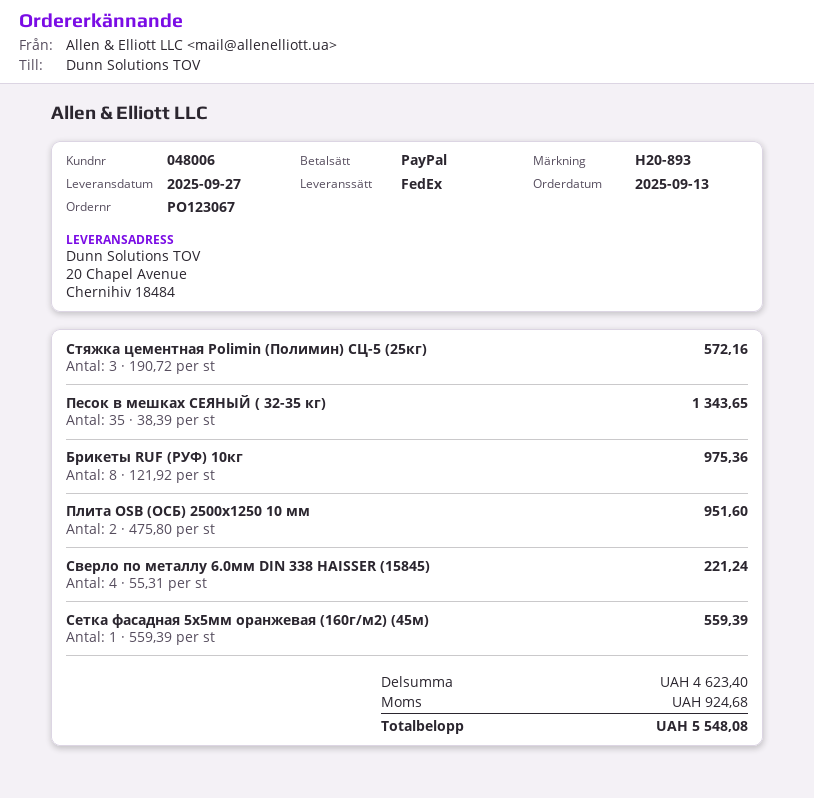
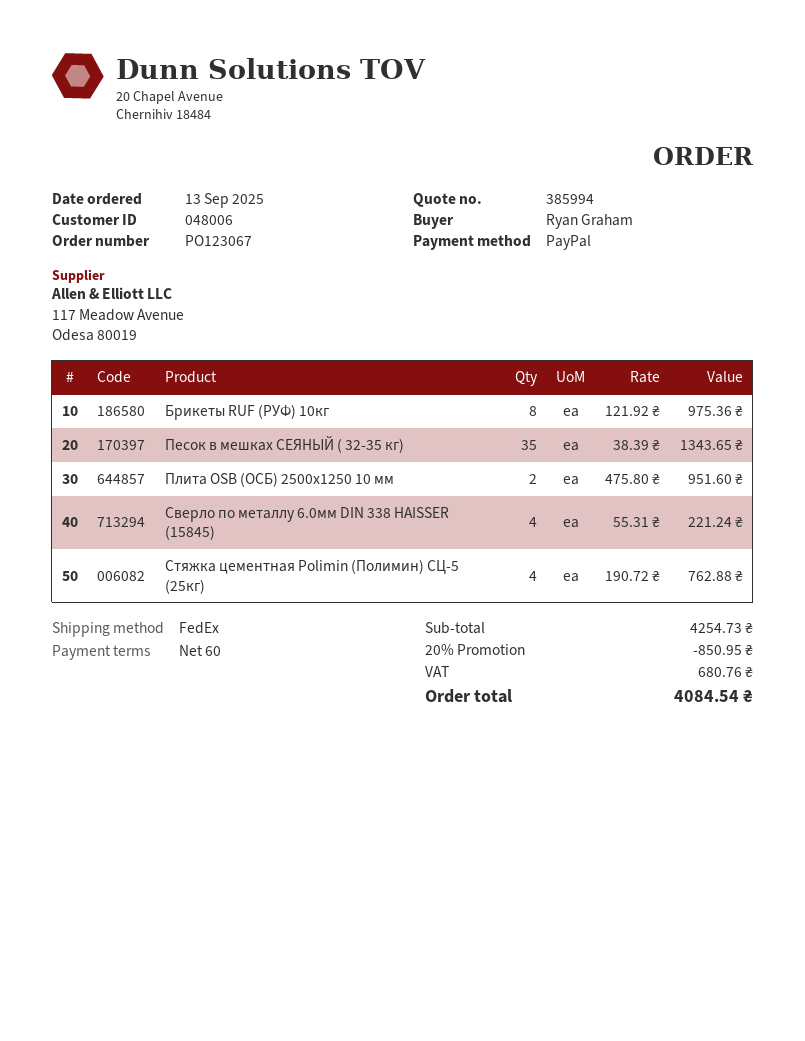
Стяжка цементная Polimin (Полимин) СЦ-5 (25кг): 3 x 190.72 = 572.16 -> 4 x 190.72 = 762.88
Сетка фасадная 5х5мм оранжевая (160г/м2) (45м): 1 x 559.39 = 559.39 -> none
subtotal: 4623.40 -> 4254.73
discount: none -> 20% = 850.95
tax: 924.68 -> 680.76
total: 5548.08 -> 4084.54

